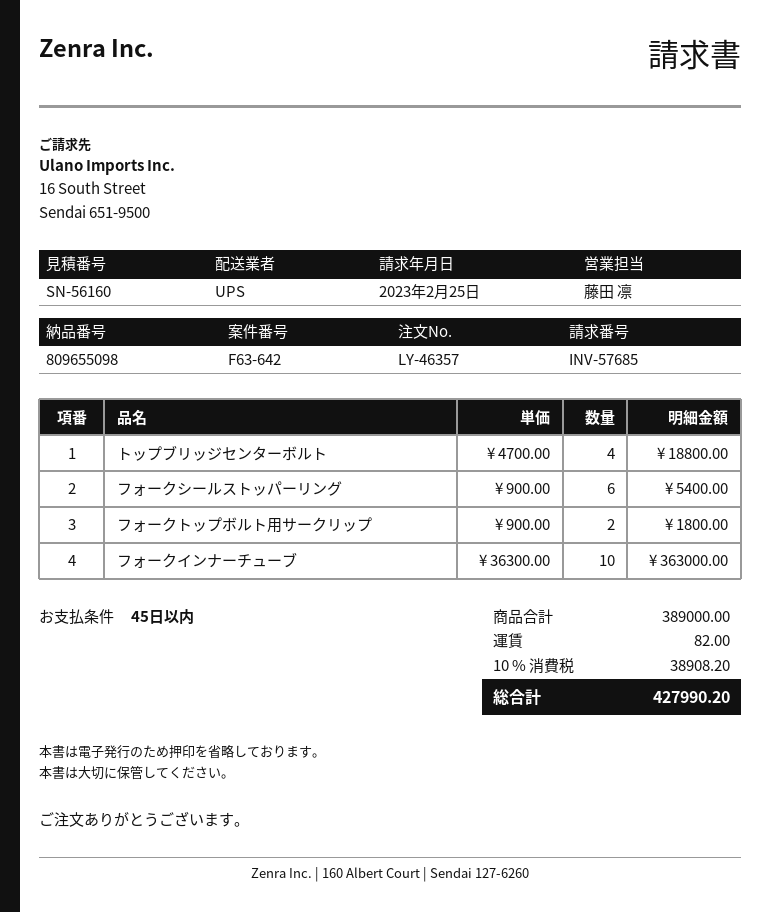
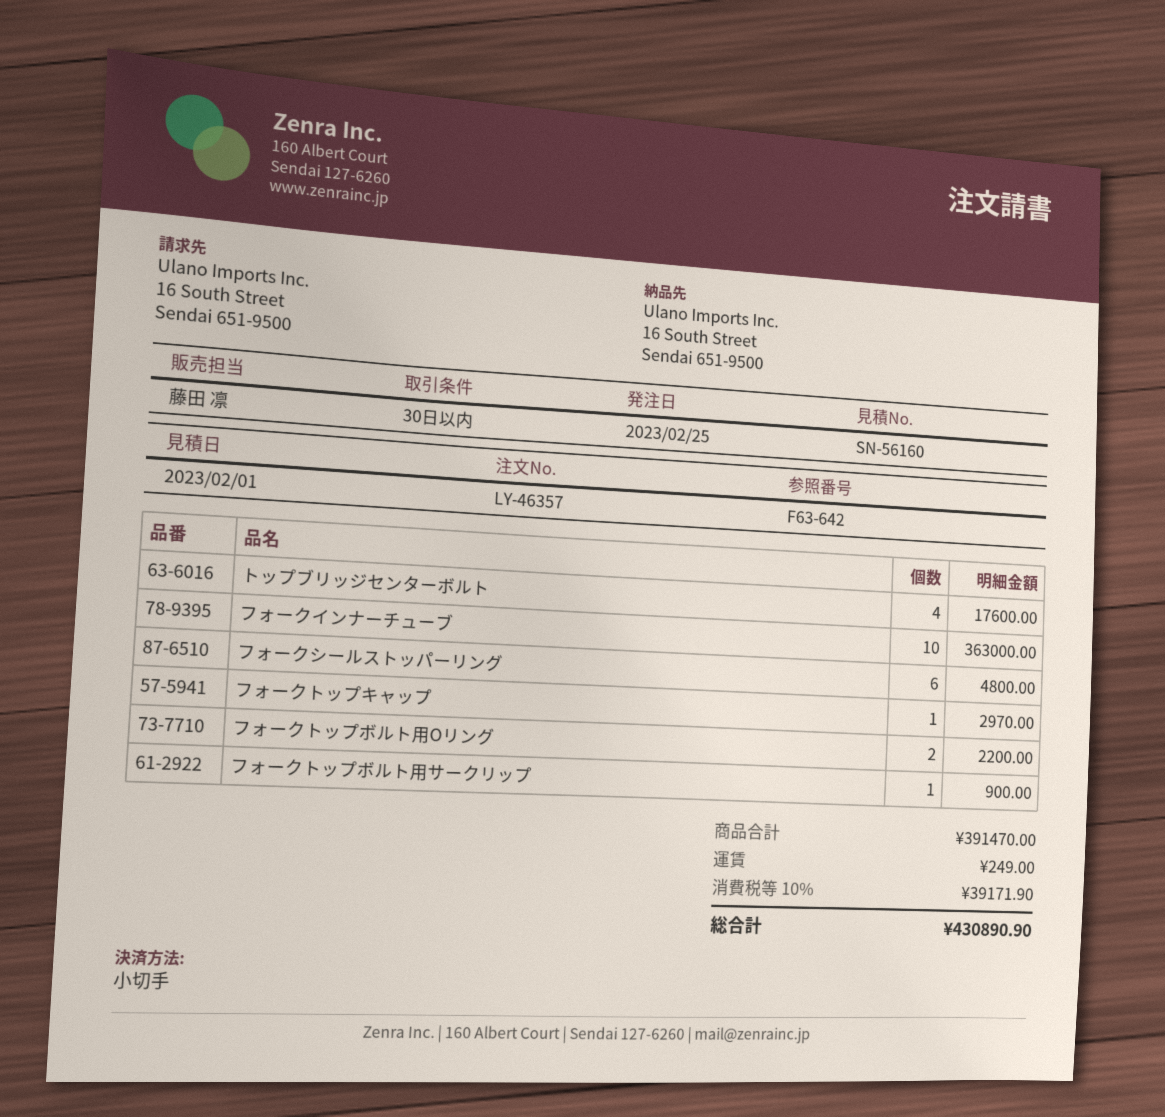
payment terms: 45 days -> 30 days
トップブリッジセンターボルト: 4 for 18800.00 -> 4 for 17600.00
フォークシールストッパーリング: 6 for 5400.00 -> 6 for 4800.00
フォークトップボルト用サークリップ: 2 for 1800.00 -> 1 for 900.00
フォークトップキャップ: none -> 1 for 2970.00
フォークトップボルト用Oリング: none -> 2 for 2200.00
subtotal: 389000.00 -> 391470.00
shipping: 82.00 -> 249.00
tax: 10% = 38908.20 -> 10% = 39171.90
total: 427990.20 -> 430890.90

